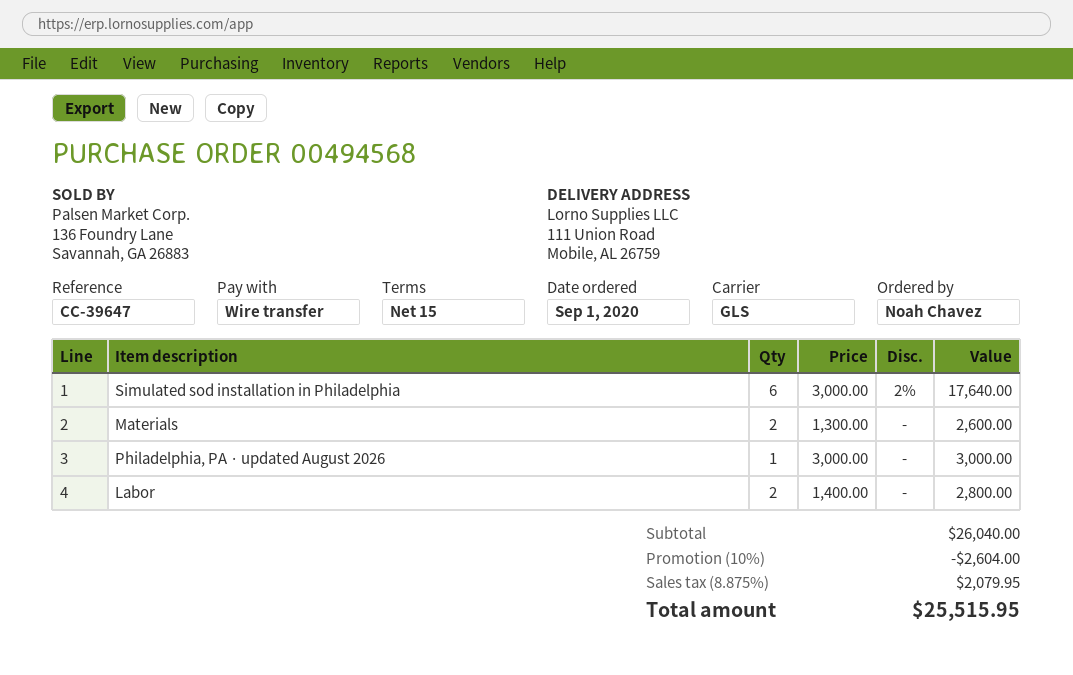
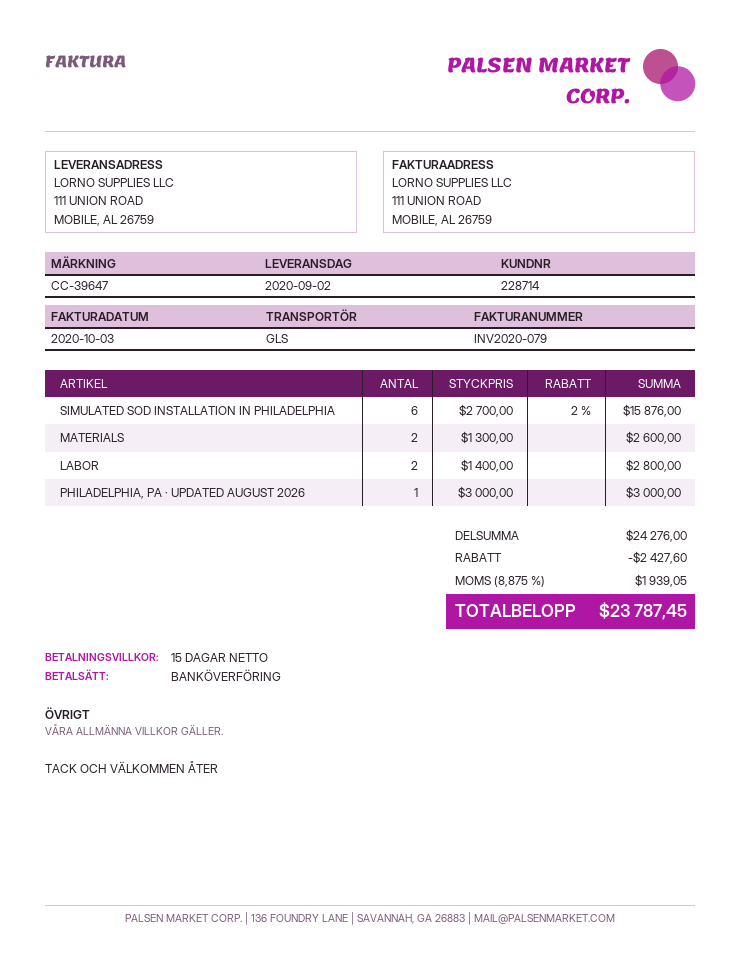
Simulated sod installation in Philadelphia: 6 x 3000.00 - 2% = 17640.00 -> 6 x 2700.00 - 2% = 15876.00
subtotal: 26040.00 -> 24276.00
discount: 2604.00 -> 2427.60
tax: 8.875% = 2079.95 -> 8.875% = 1939.05
total: 25515.95 -> 23787.45

